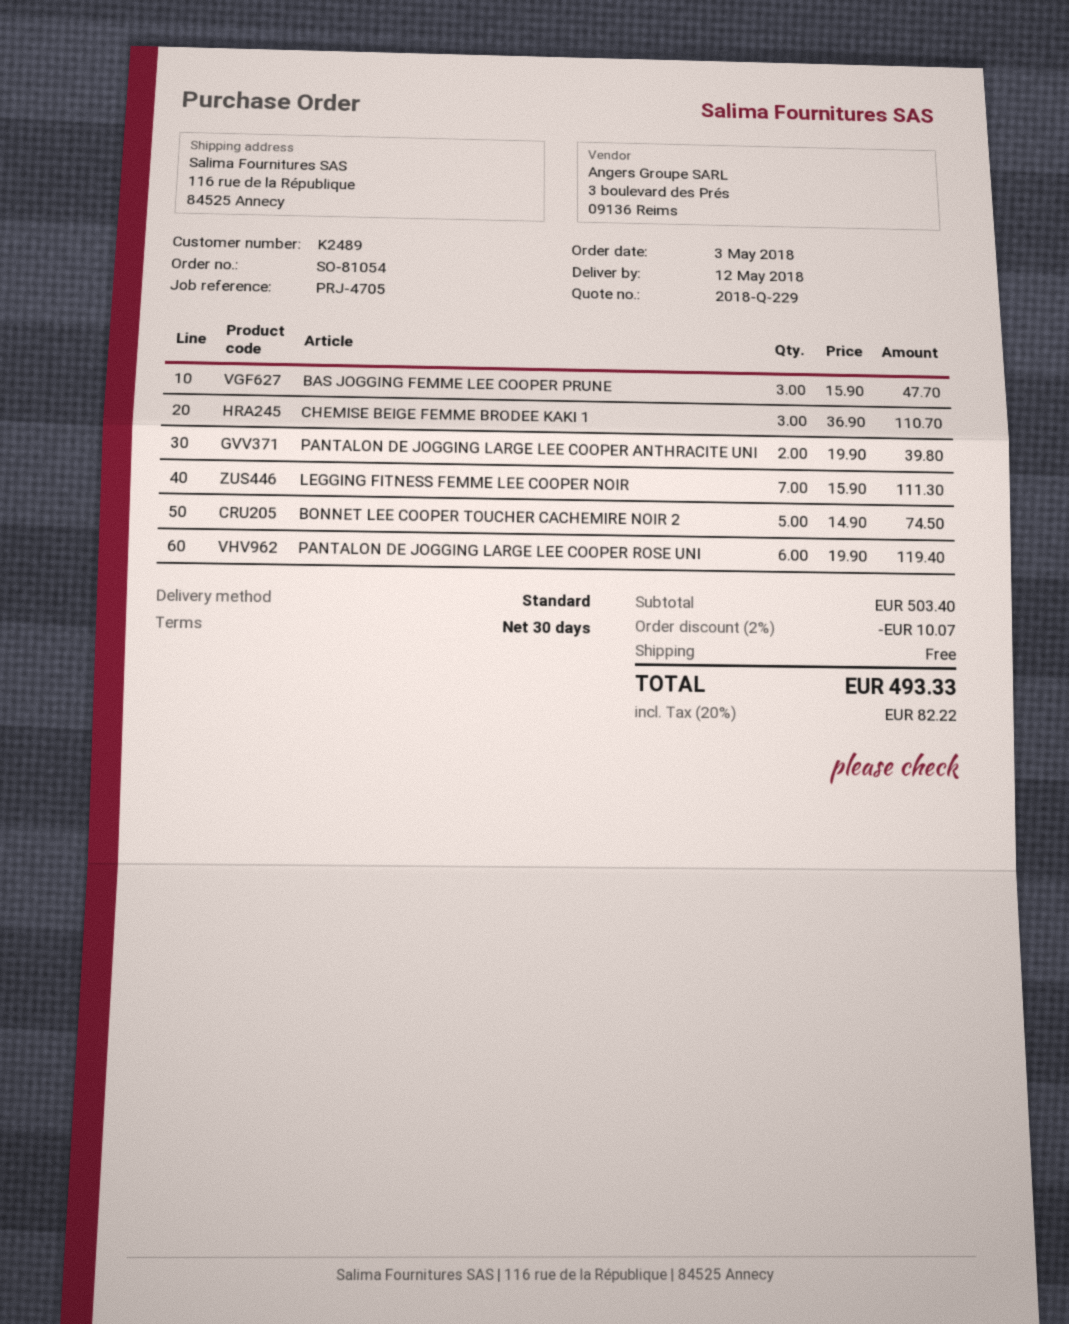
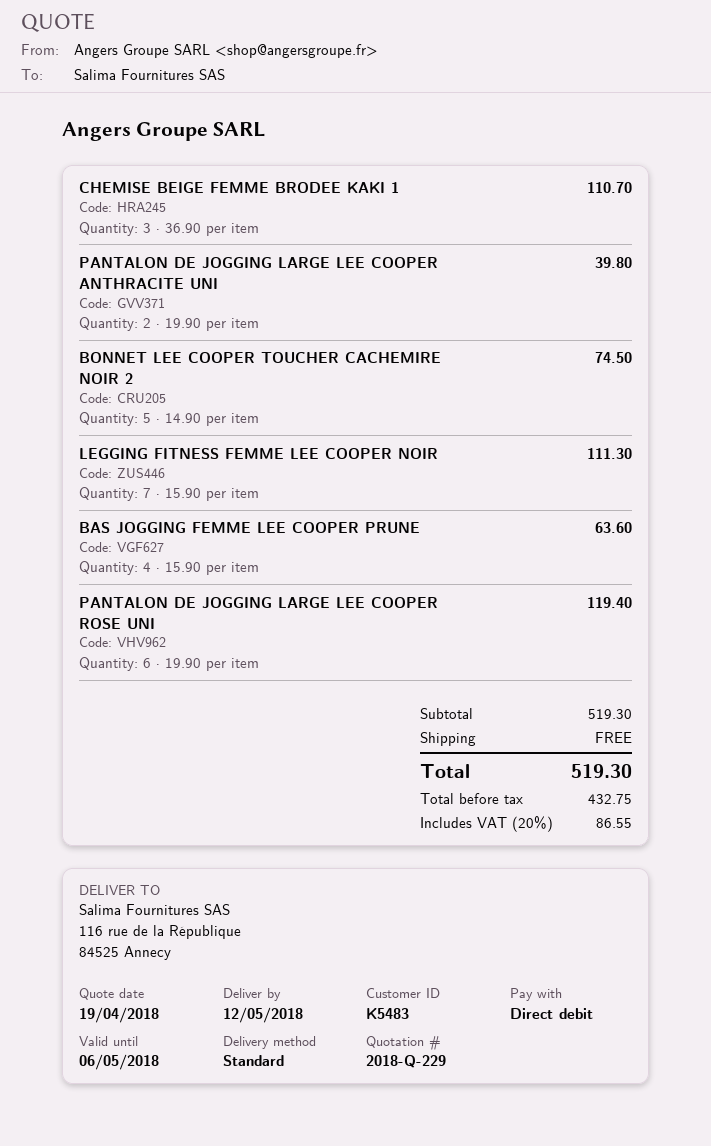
customer number: K2489 -> K5483
BAS JOGGING FEMME LEE COOPER PRUNE: 3 x 15.90 = 47.70 -> 4 x 15.90 = 63.60
subtotal: 503.40 -> 519.30
discount: 2% = 10.07 -> none
tax: 20% = 82.22 -> 20% = 86.55
total: 493.33 -> 519.30

